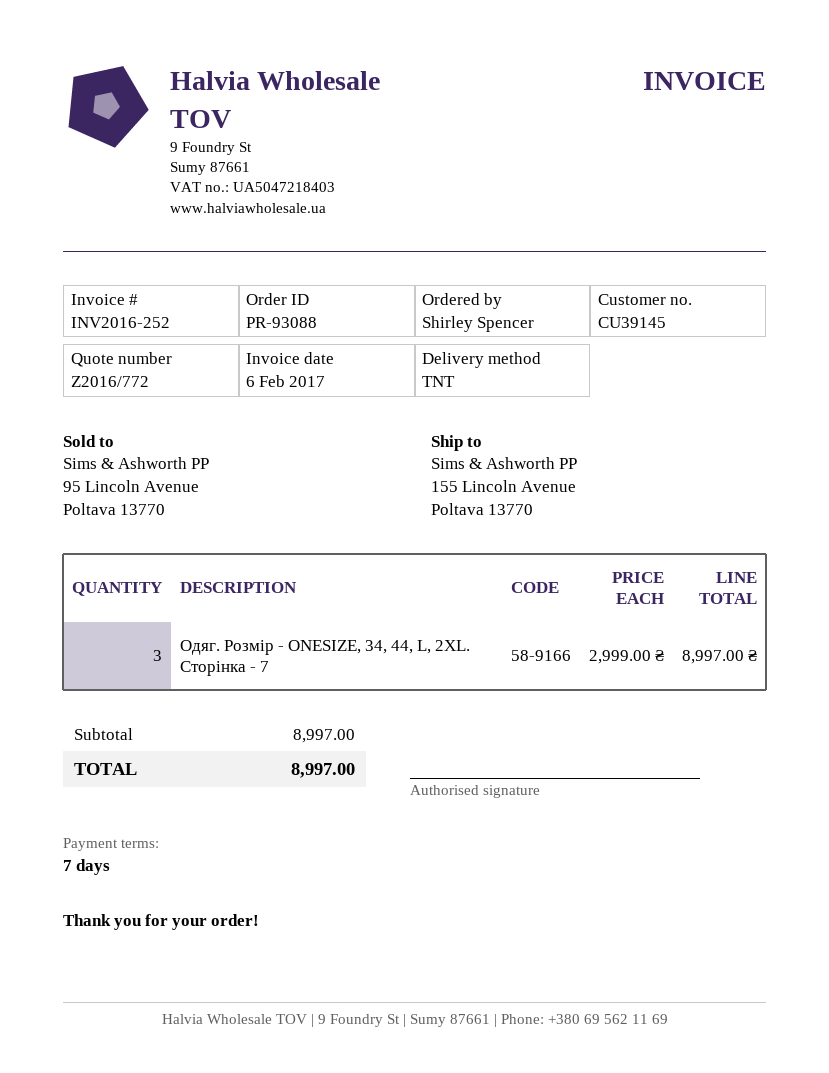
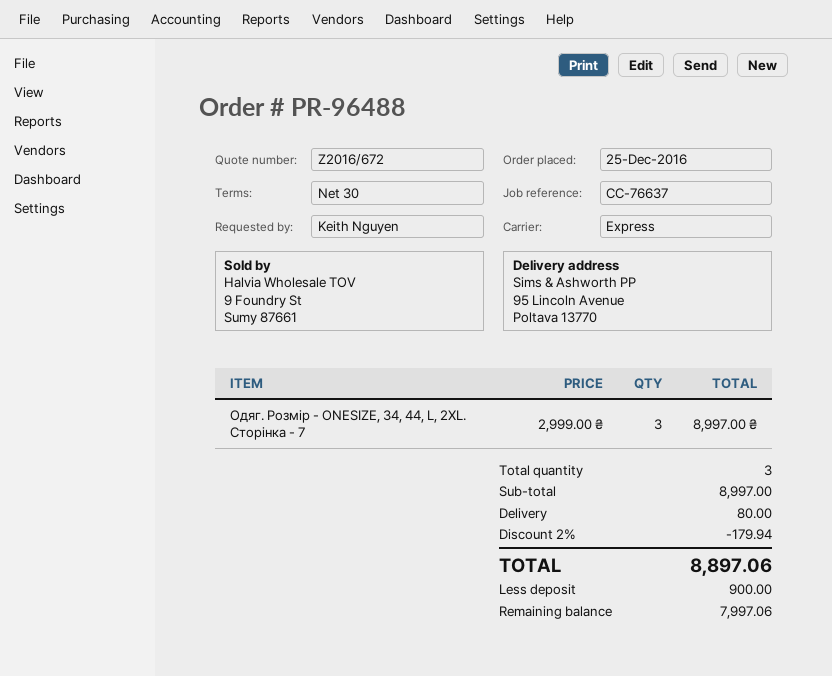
quote number: Z2016/772 -> Z2016/672
order number: PR-93088 -> PR-96488
payment terms: 7 days -> 30 days
ordered by: Shirley Spencer -> Keith Nguyen
shipping method: TNT -> express
ship to: 155 Lincoln Avenue, Poltava 13770 -> 95 Lincoln Avenue, Poltava 13770
discount: none -> 2% = 179.94
shipping: none -> 80.00
total: 8997.00 -> 8897.06

